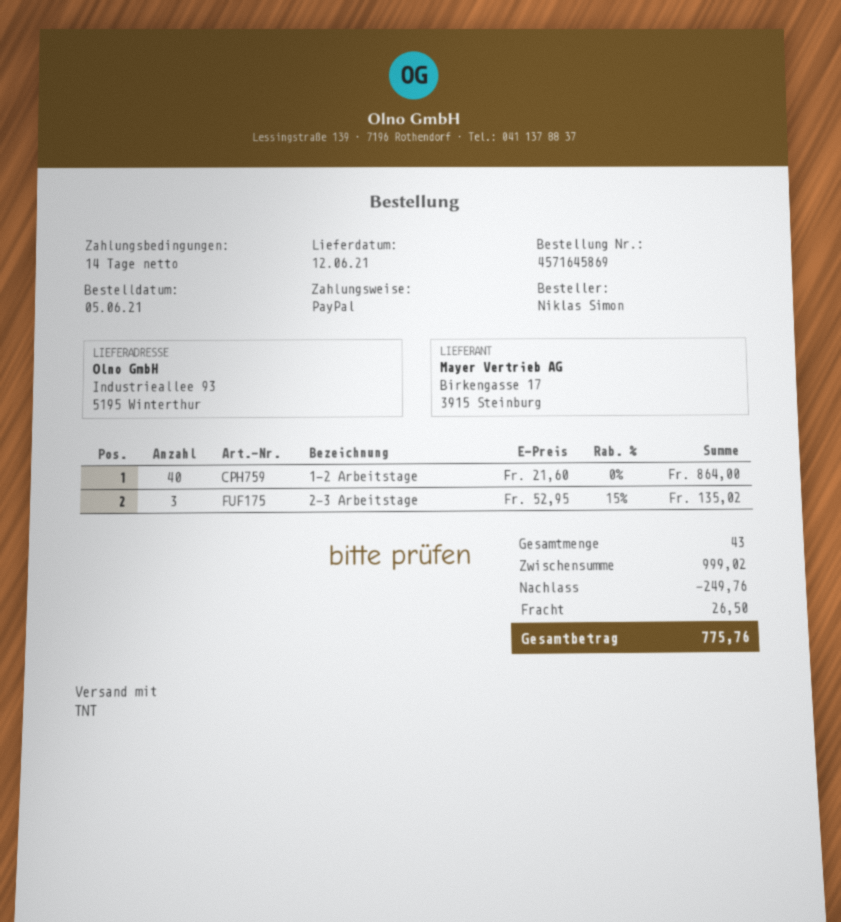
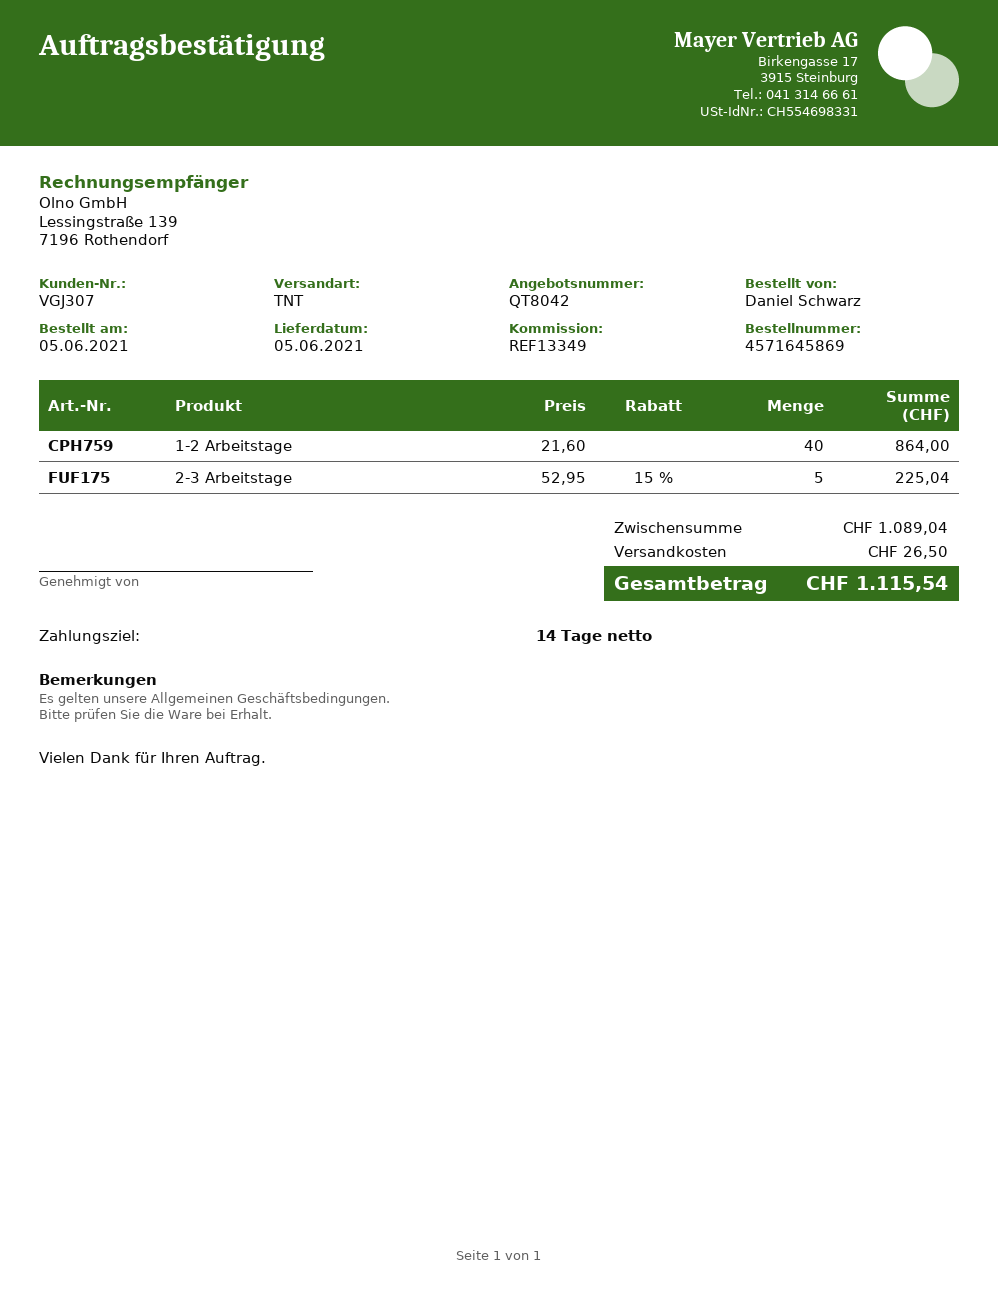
delivery date: 2021-06-12 -> 2021-06-05
ordered by: Niklas Simon -> Daniel Schwarz
2-3 Arbeitstage: 3 x 52.95 - 15% = 135.02 -> 5 x 52.95 - 15% = 225.04
subtotal: 999.02 -> 1089.04
discount: 249.76 -> none
total: 775.76 -> 1115.54

